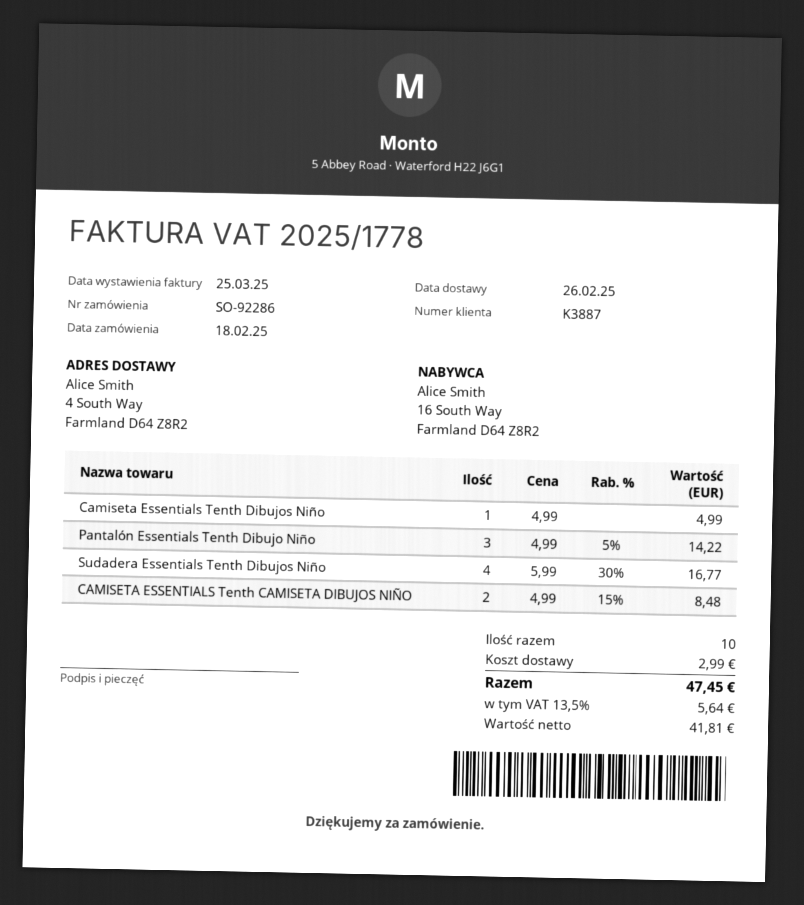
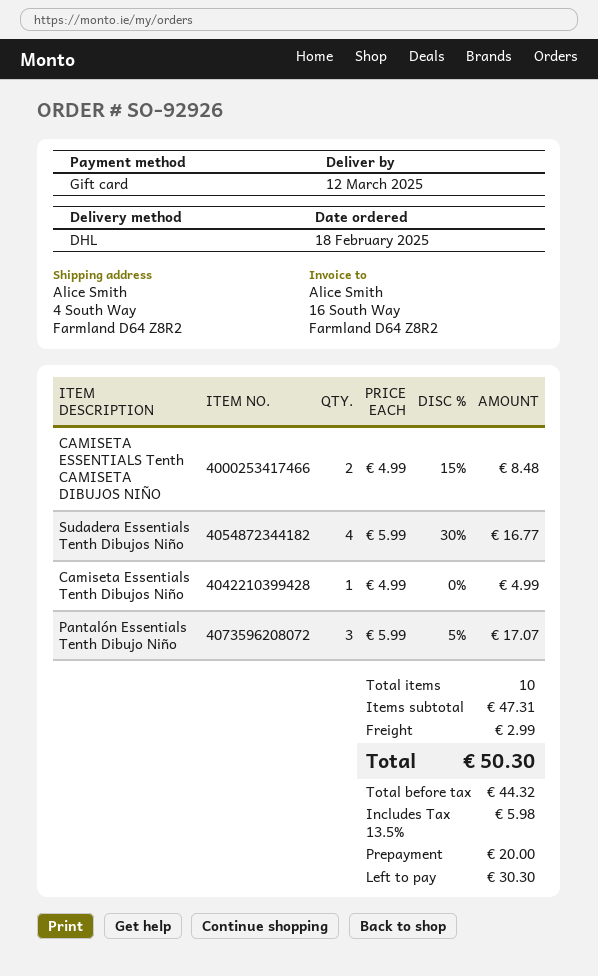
order number: SO-92286 -> SO-92926
delivery date: 2025-02-26 -> 2025-03-12
Pantalón Essentials Tenth Dibujo Niño: 3 x 4.99 - 5% = 14.22 -> 3 x 5.99 - 5% = 17.07
net: 41.81 -> 44.32
tax: 13.5% = 5.64 -> 13.5% = 5.98
total: 47.45 -> 50.30

